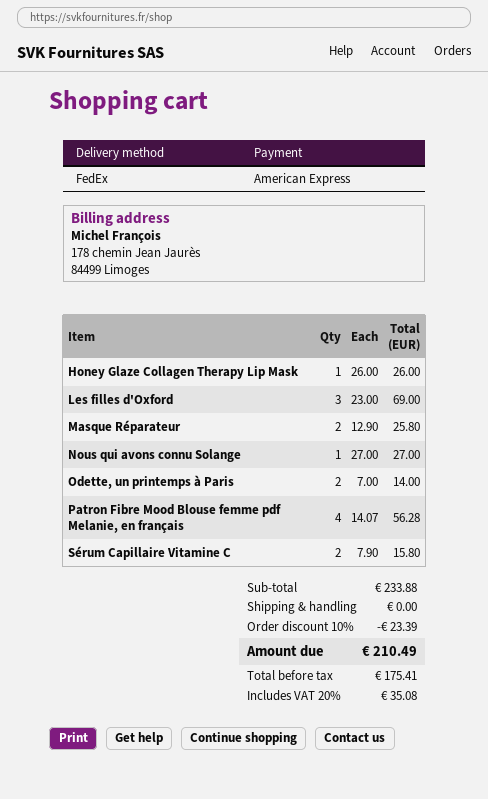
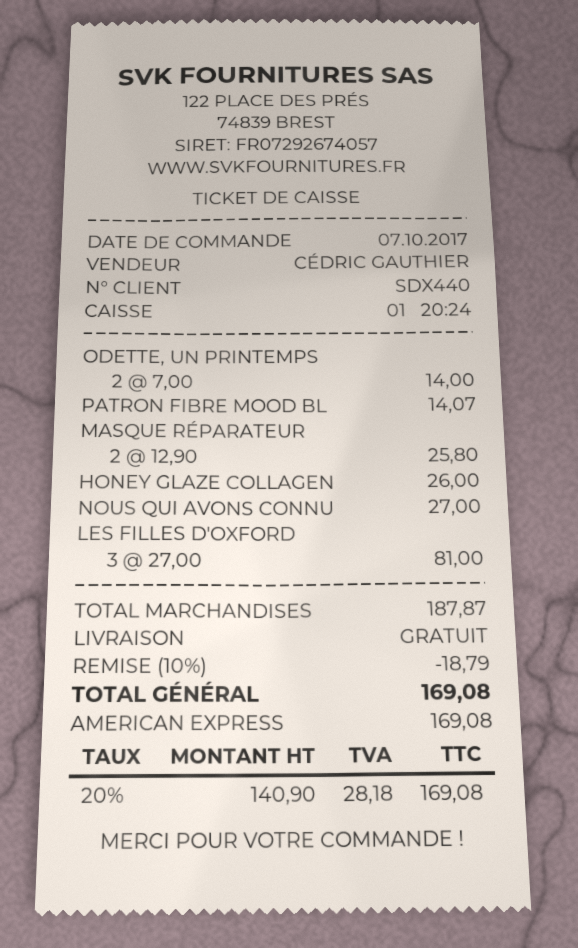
Les filles d'Oxford: 3 x 23.00 = 69.00 -> 3 x 27.00 = 81.00
Patron Fibre Mood Blouse femme pdf Melanie, en français: 4 x 14.07 = 56.28 -> 1 x 14.07 = 14.07
Sérum Capillaire Vitamine C: 2 x 7.90 = 15.80 -> none
subtotal: 233.88 -> 187.87
discount: 10% = 23.39 -> 10% = 18.79
net: 175.41 -> 140.90
tax: 20% = 35.08 -> 20% = 28.18
total: 210.49 -> 169.08

